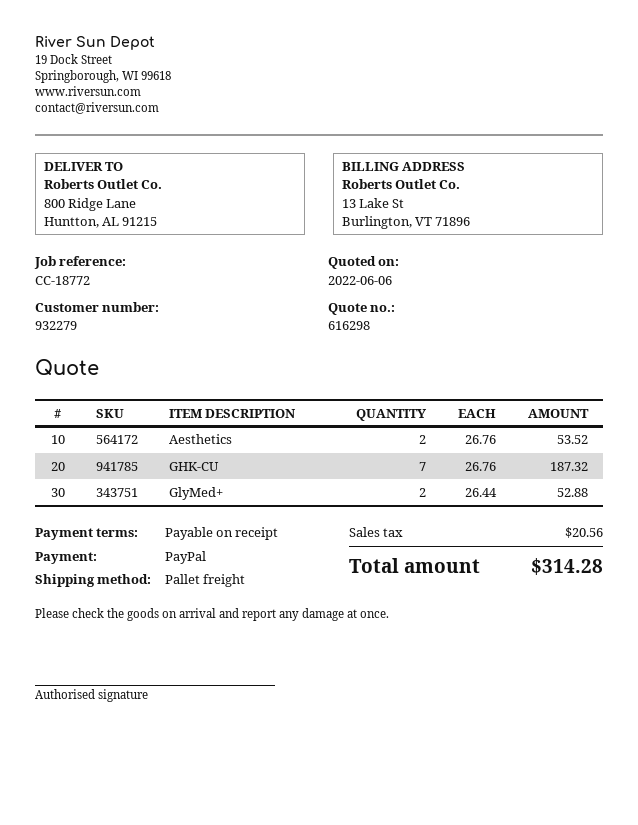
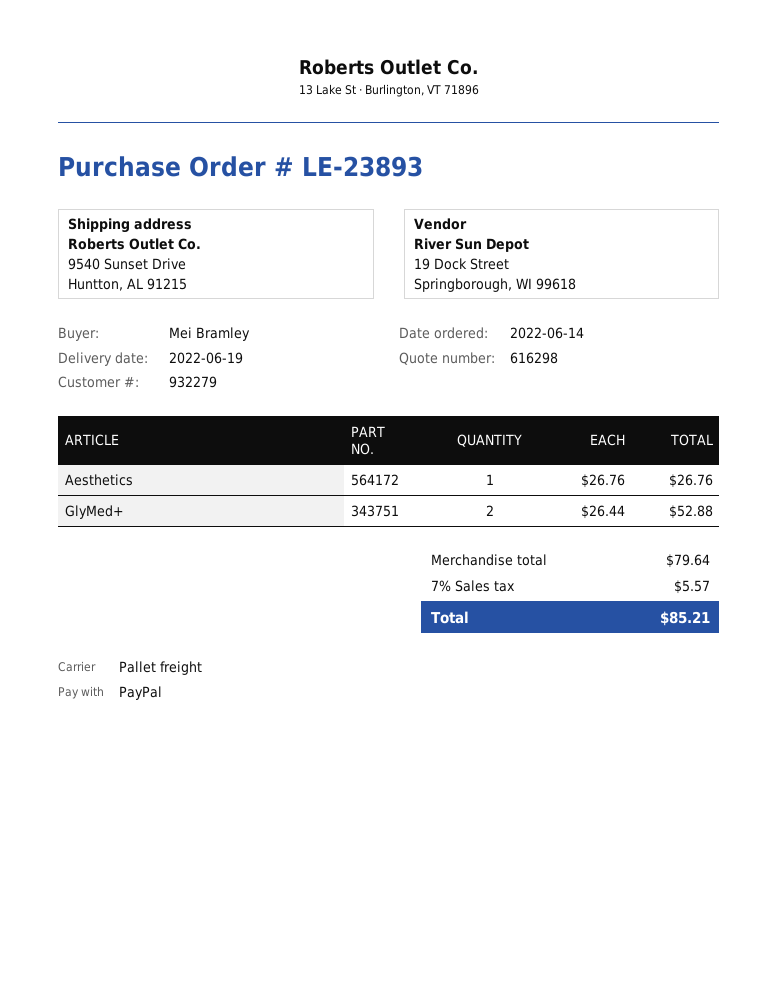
ship to: 800 Ridge Lane, Huntton, AL 91215 -> 9540 Sunset Drive, Huntton, AL 91215
Aesthetics: 2 x 26.76 = 53.52 -> 1 x 26.76 = 26.76
GHK-CU: 7 x 26.76 = 187.32 -> none
tax: 20.56 -> 5.57
total: 314.28 -> 85.21

